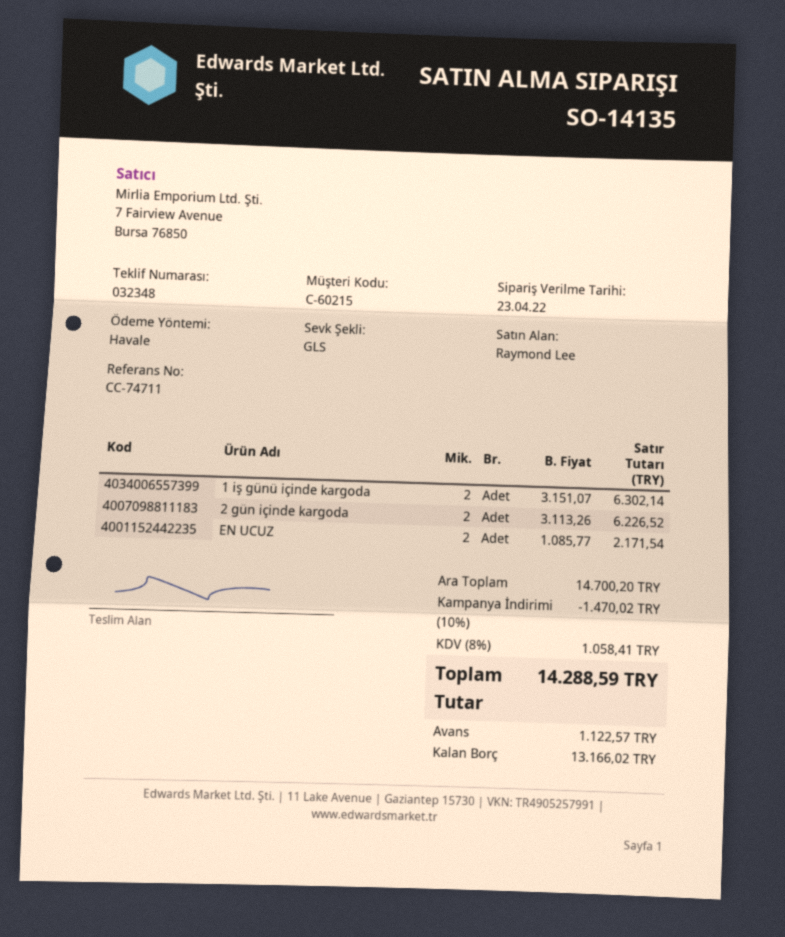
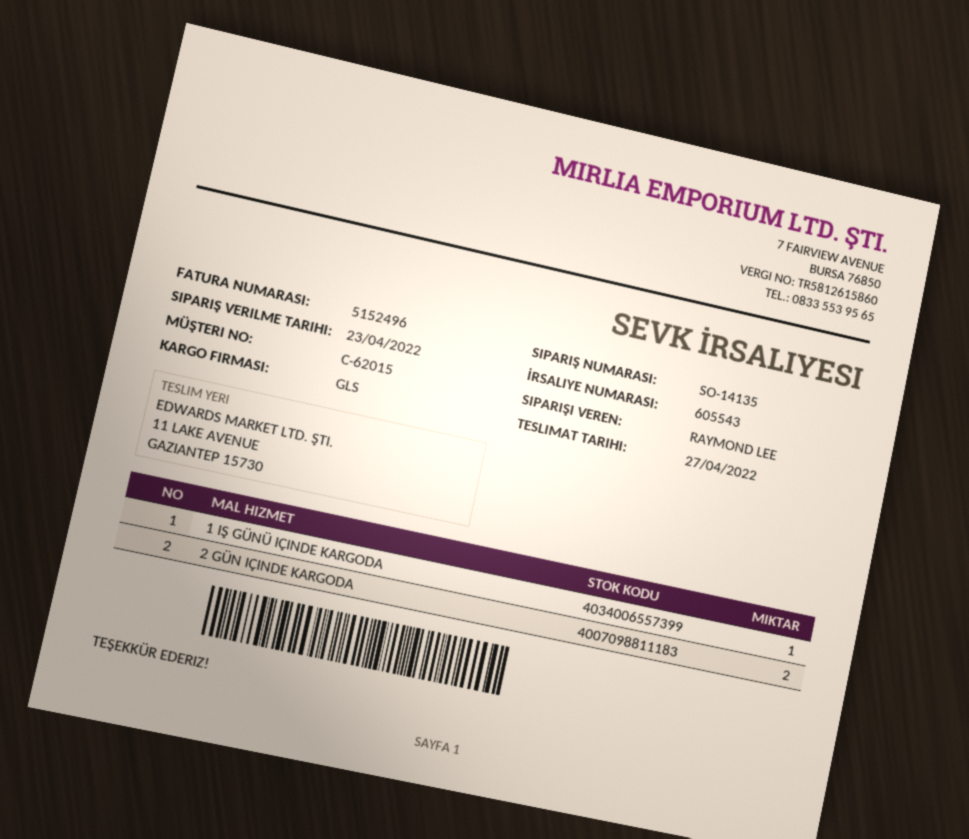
customer number: C-60215 -> C-62015
1 iş günü içinde kargoda: 2 -> 1
EN UCUZ: 2 -> none

